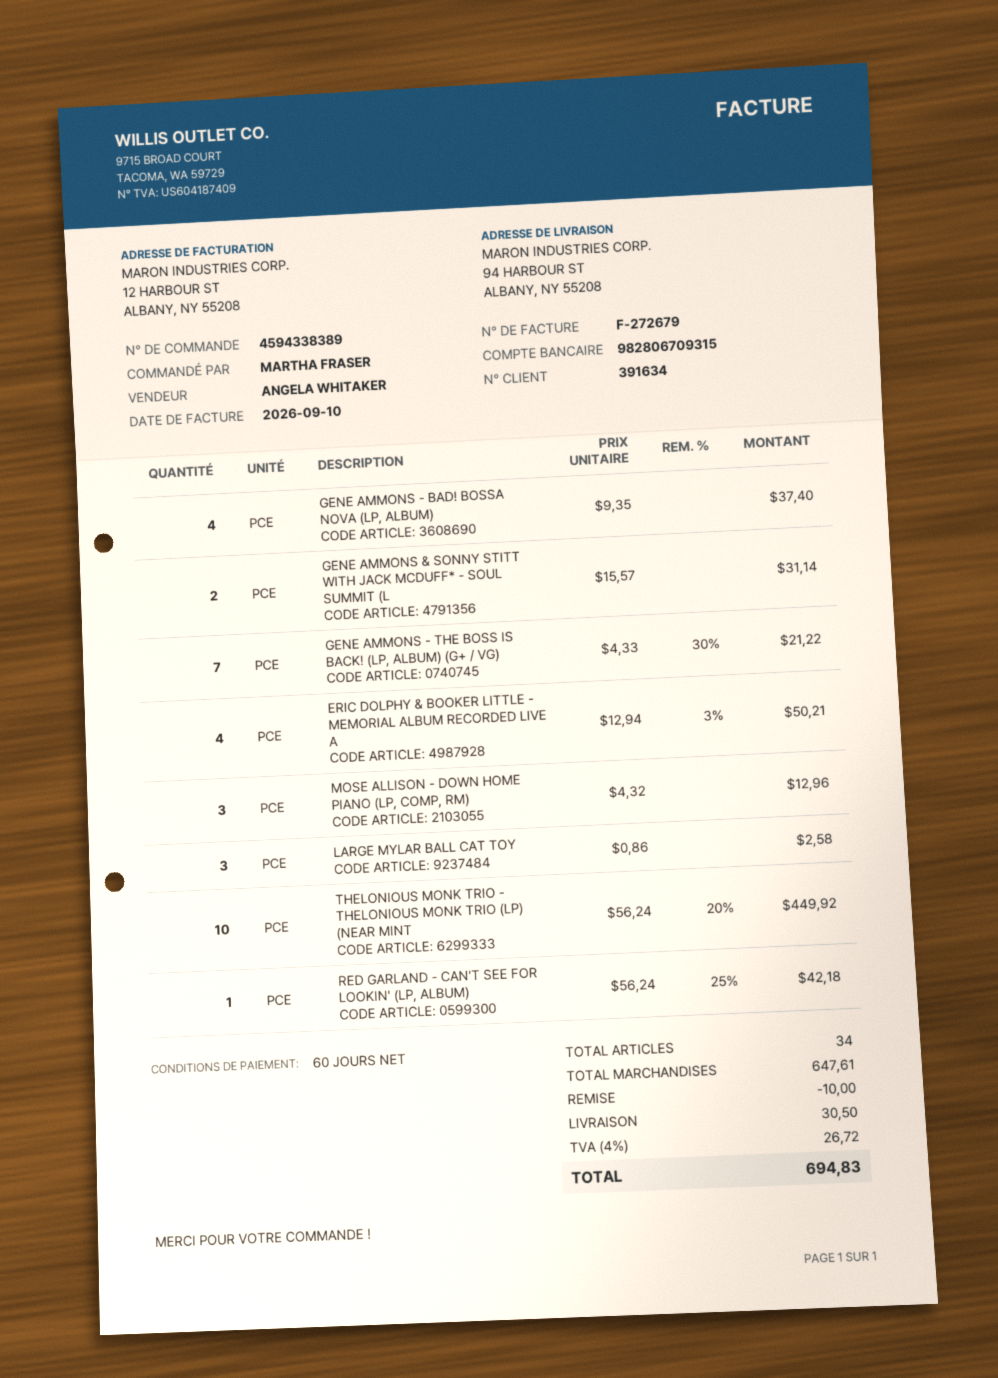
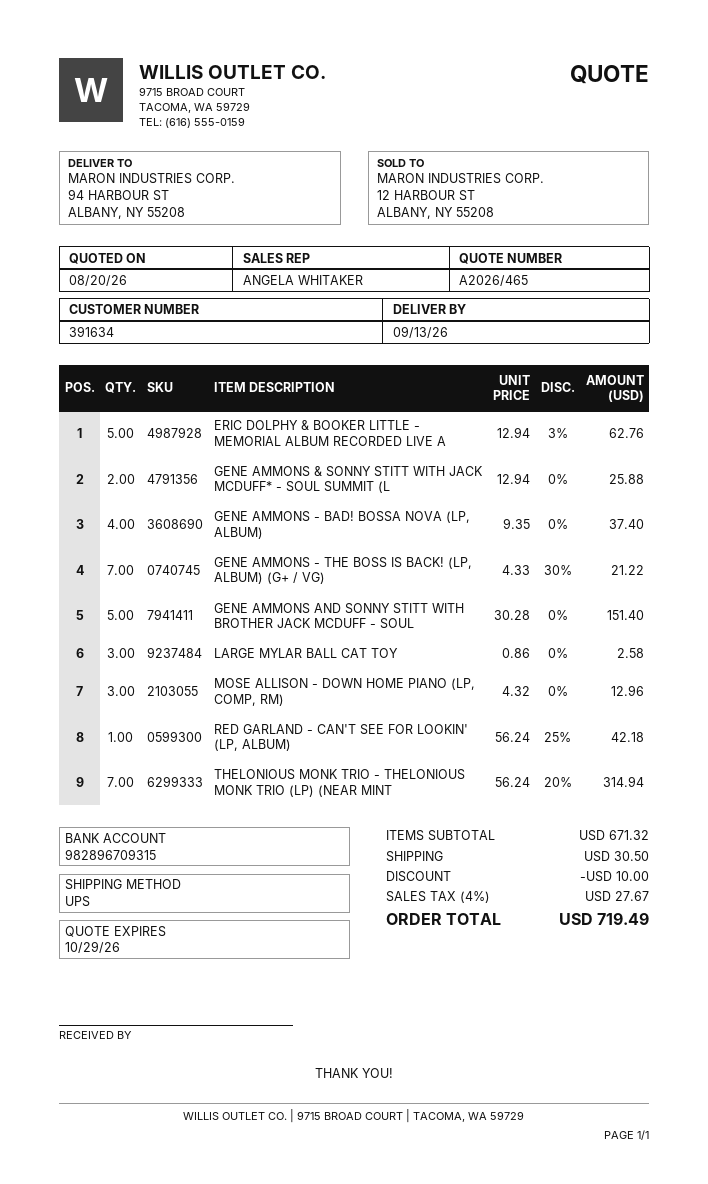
bank account: 982806709315 -> 982896709315
GENE AMMONS & SONNY STITT WITH JACK MCDUFF* - SOUL SUMMIT (L: 2 x 15.57 = 31.14 -> 2 x 12.94 = 25.88
ERIC DOLPHY & BOOKER LITTLE - MEMORIAL ALBUM RECORDED LIVE A: 4 x 12.94 - 3% = 50.21 -> 5 x 12.94 - 3% = 62.76
THELONIOUS MONK TRIO - THELONIOUS MONK TRIO (LP) (NEAR MINT: 10 x 56.24 - 20% = 449.92 -> 7 x 56.24 - 20% = 314.94
GENE AMMONS AND SONNY STITT WITH BROTHER JACK MCDUFF - SOUL: none -> 5 x 30.28 = 151.40
subtotal: 647.61 -> 671.32
tax: 4% = 26.72 -> 4% = 27.67
total: 694.83 -> 719.49

